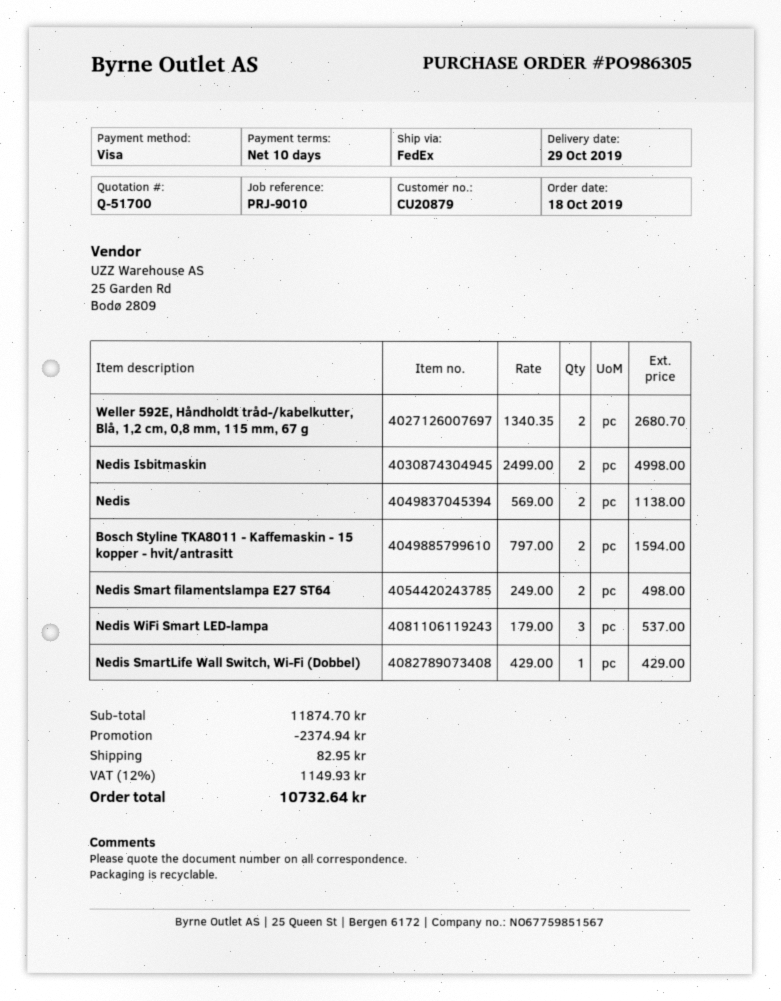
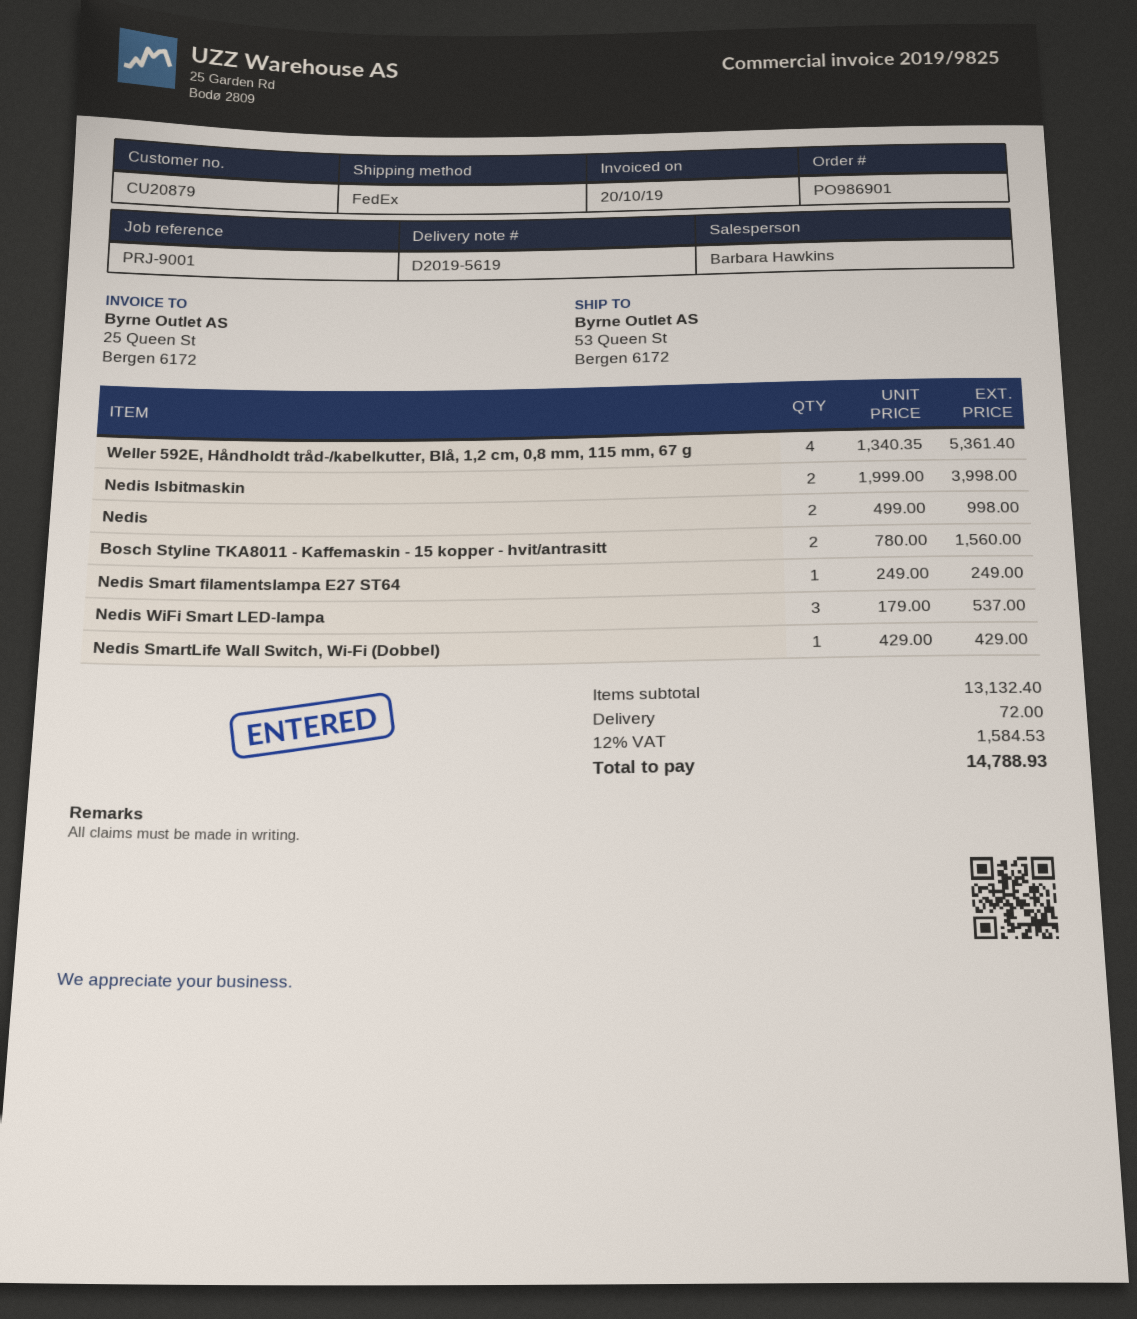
order number: PO986305 -> PO986901
reference: PRJ-9010 -> PRJ-9001
Weller 592E, Håndholdt tråd-/kabelkutter, Blå, 1,2 cm, 0,8 mm, 115 mm, 67 g: 2 x 1340.35 = 2680.70 -> 4 x 1340.35 = 5361.40
Nedis Isbitmaskin: 2 x 2499.00 = 4998.00 -> 2 x 1999.00 = 3998.00
Nedis: 2 x 569.00 = 1138.00 -> 2 x 499.00 = 998.00
Bosch Styline TKA8011 - Kaffemaskin - 15 kopper - hvit/antrasitt: 2 x 797.00 = 1594.00 -> 2 x 780.00 = 1560.00
Nedis Smart filamentslampa E27 ST64: 2 x 249.00 = 498.00 -> 1 x 249.00 = 249.00
subtotal: 11874.70 -> 13132.40
discount: 2374.94 -> none
shipping: 82.95 -> 72.00
tax: 12% = 1149.93 -> 12% = 1584.53
total: 10732.64 -> 14788.93

